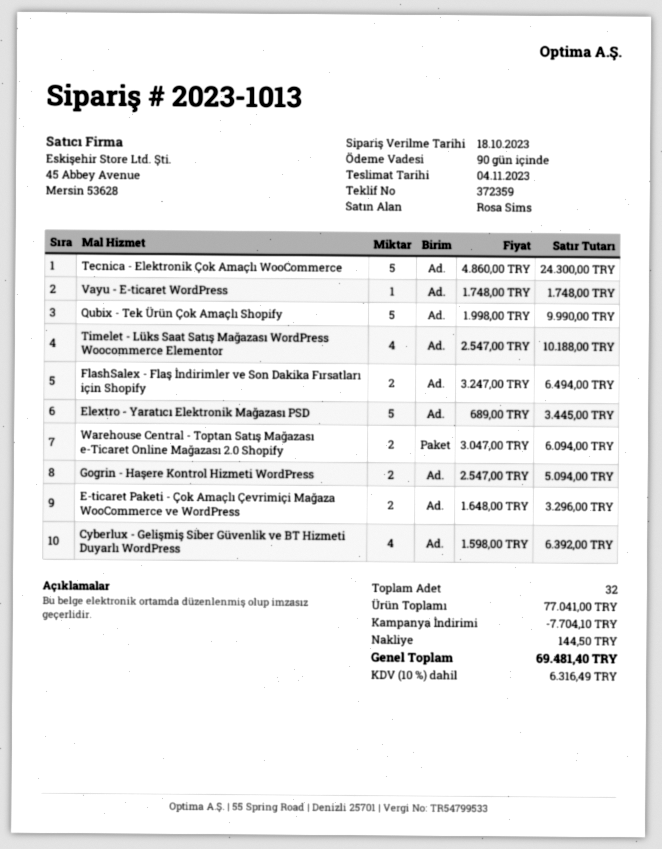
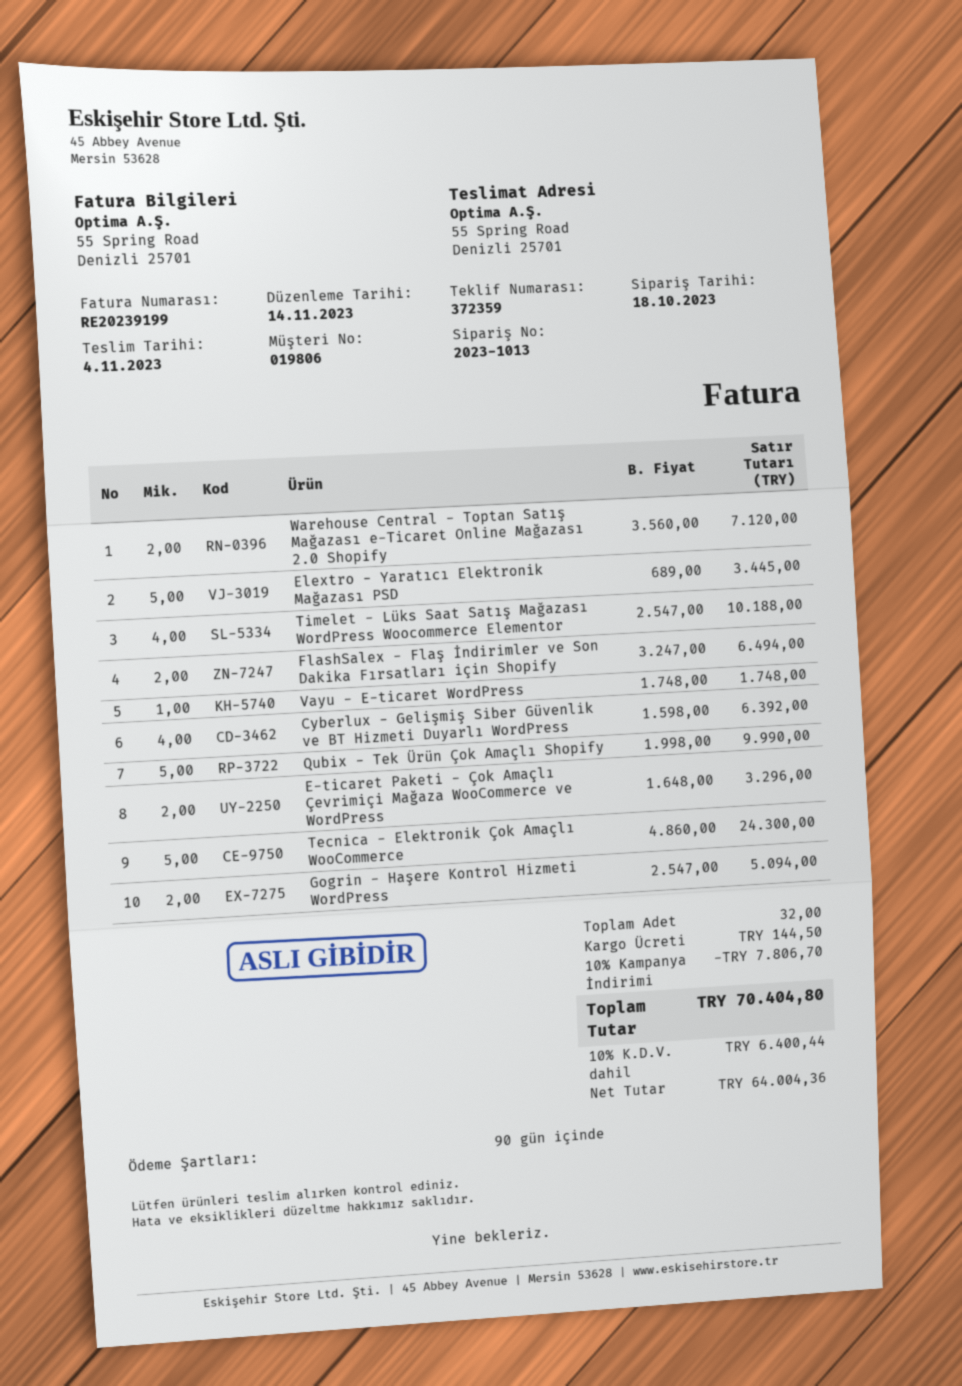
Warehouse Central - Toptan Satış Mağazası e-Ticaret Online Mağazası 2.0 Shopify: 2 x 3047.00 = 6094.00 -> 2 x 3560.00 = 7120.00
discount: 7704.10 -> 7806.70
tax: 10% = 6316.49 -> 10% = 6400.44
total: 69481.40 -> 70404.80

